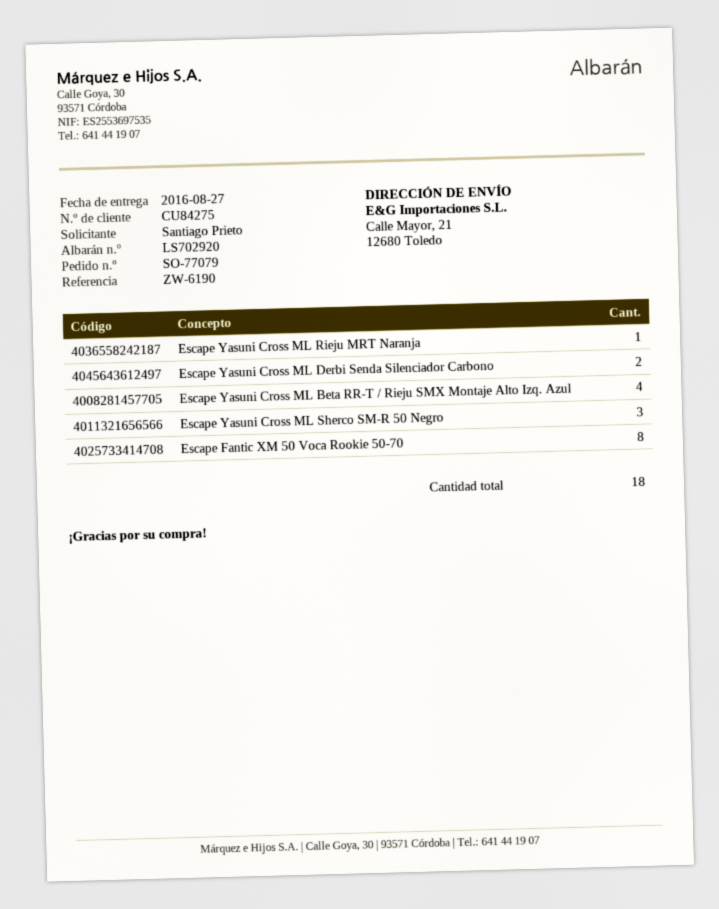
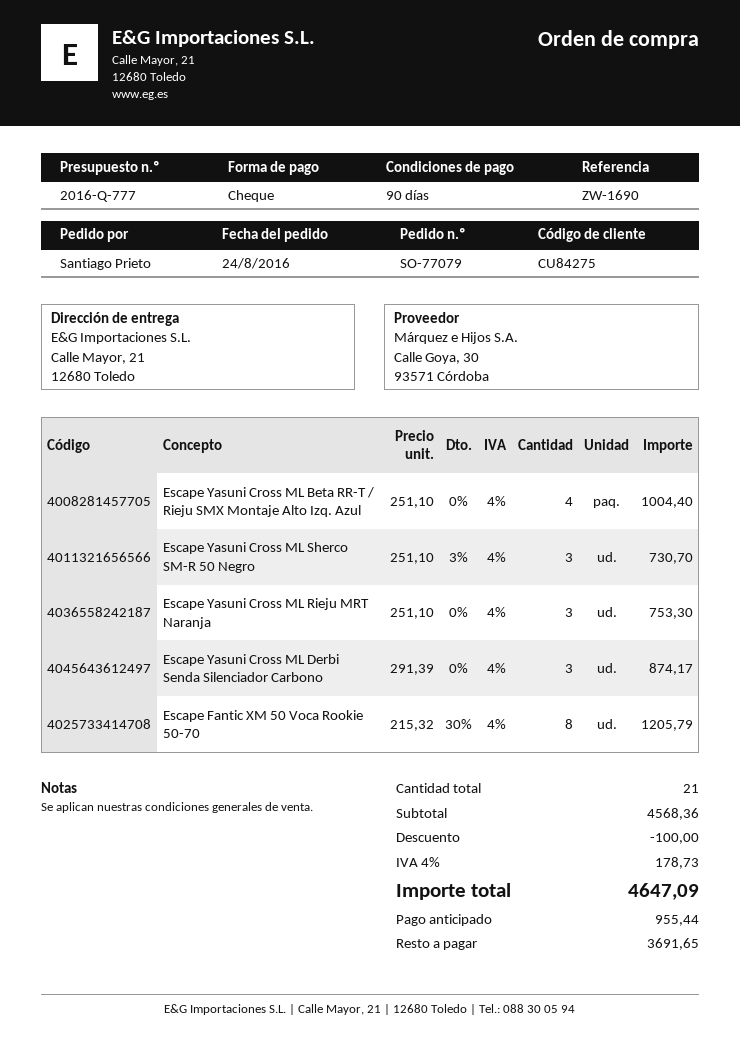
reference: ZW-6190 -> ZW-1690
Escape Yasuni Cross ML Rieju MRT Naranja: 1 -> 3
Escape Yasuni Cross ML Derbi Senda Silenciador Carbono: 2 -> 3
total quantity: 18 -> 21

